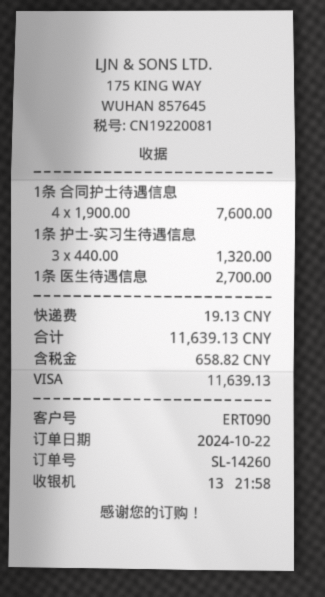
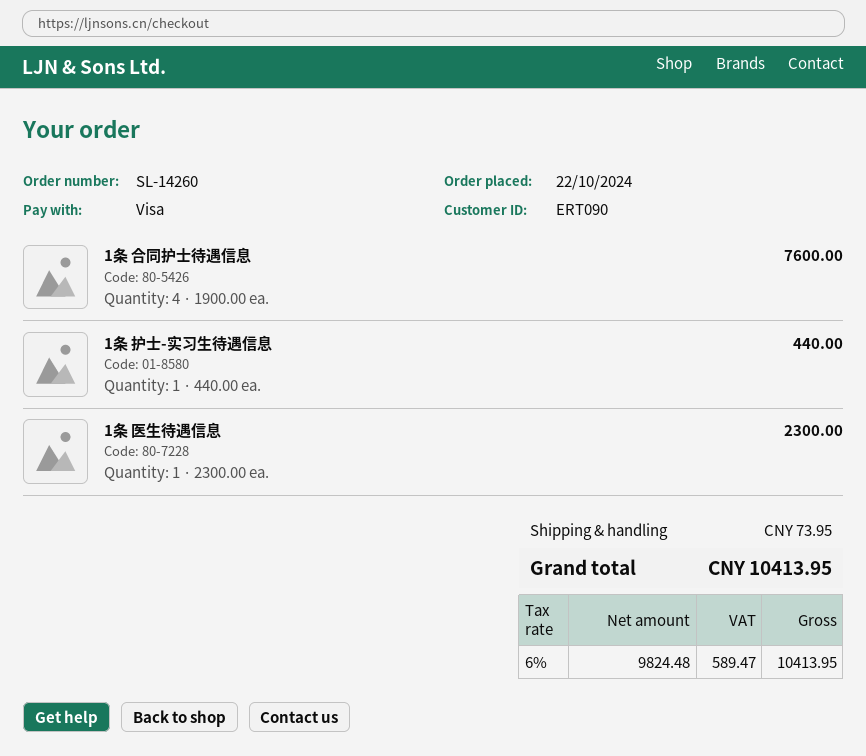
1条 护士-实习生待遇信息: 3 x 440.00 = 1320.00 -> 1 x 440.00 = 440.00
1条 医生待遇信息: 1 x 2700.00 = 2700.00 -> 1 x 2300.00 = 2300.00
shipping: 19.13 -> 73.95
tax: 658.82 -> 589.47
total: 11639.13 -> 10413.95

